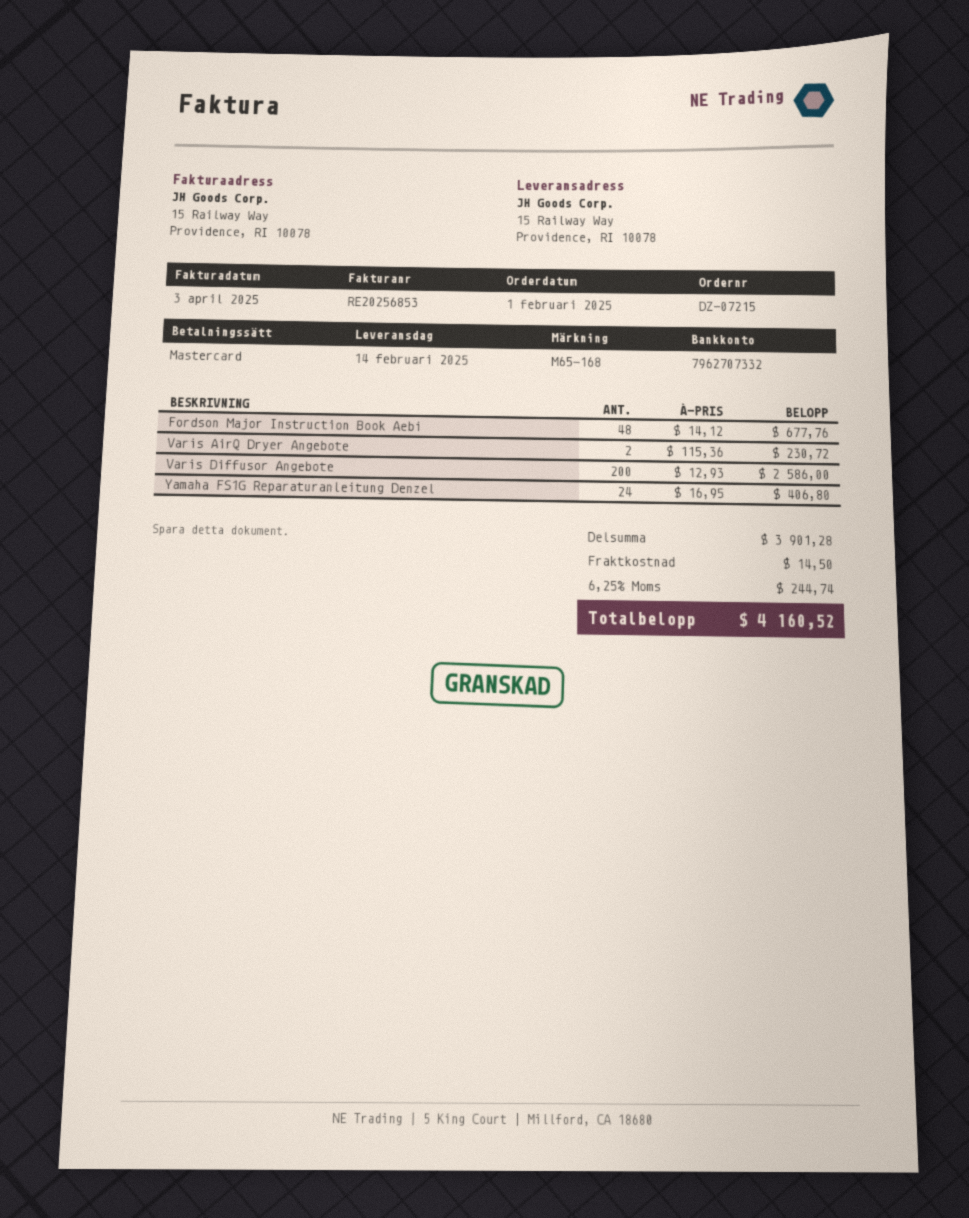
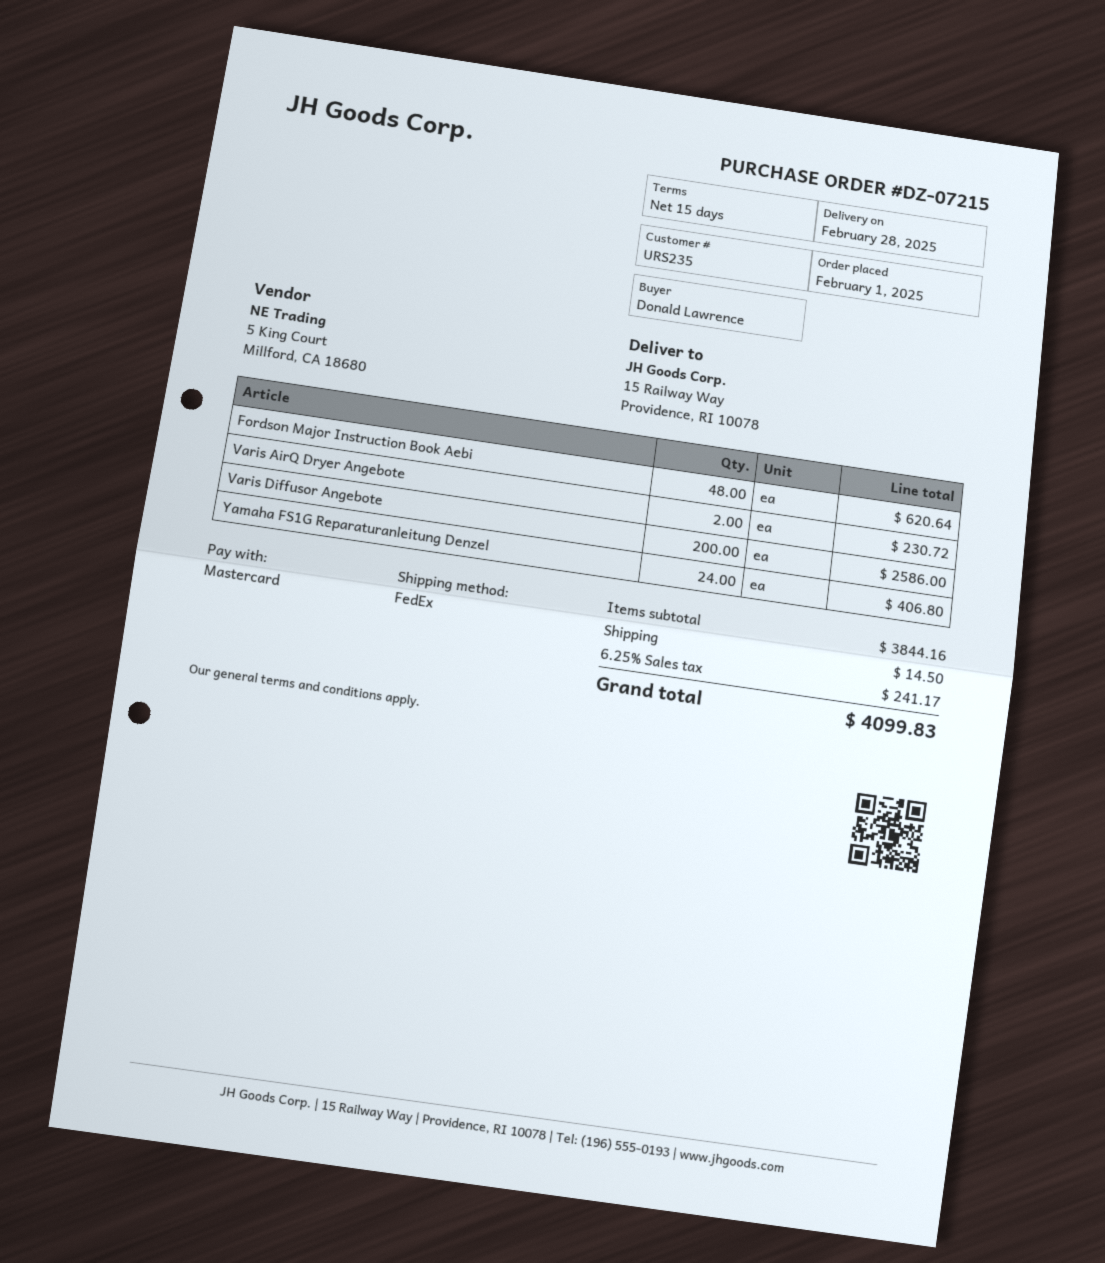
delivery date: 2025-02-14 -> 2025-02-28
Fordson Major Instruction Book Aebi: 48 for 677.76 -> 48 for 620.64
subtotal: 3901.28 -> 3844.16
tax: 6.25% = 244.74 -> 6.25% = 241.17
total: 4160.52 -> 4099.83

